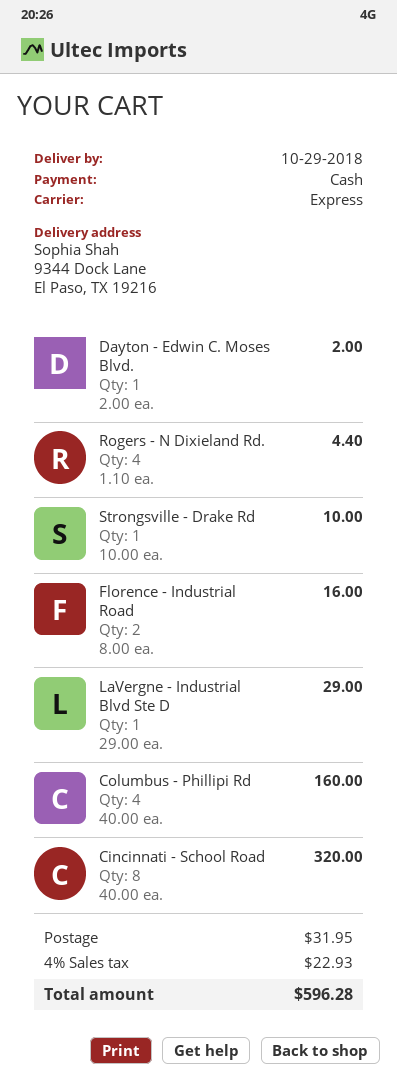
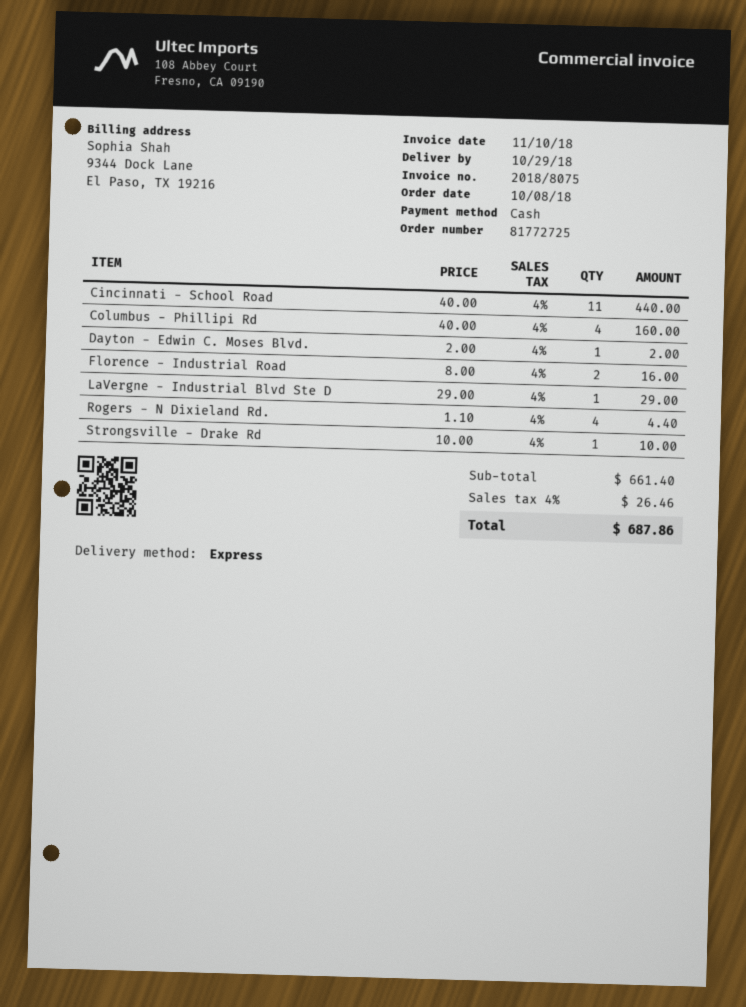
Cincinnati - School Road: 8 x 40.00 = 320.00 -> 11 x 40.00 = 440.00
shipping: 31.95 -> none
tax: 4% = 22.93 -> 4% = 26.46
total: 596.28 -> 687.86

